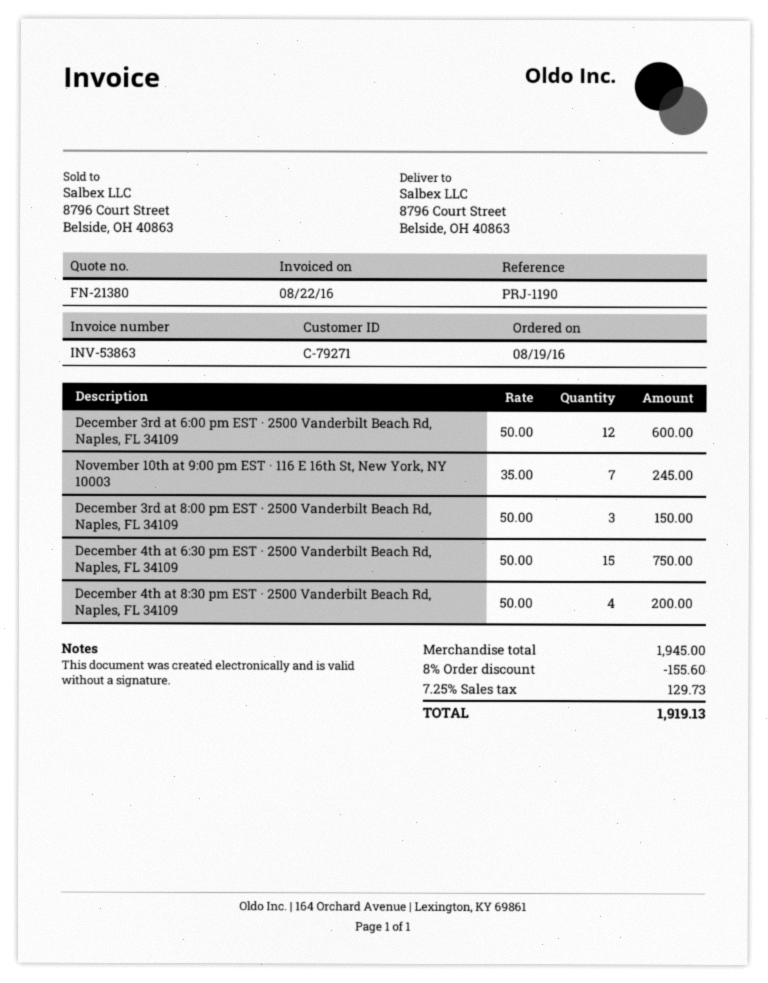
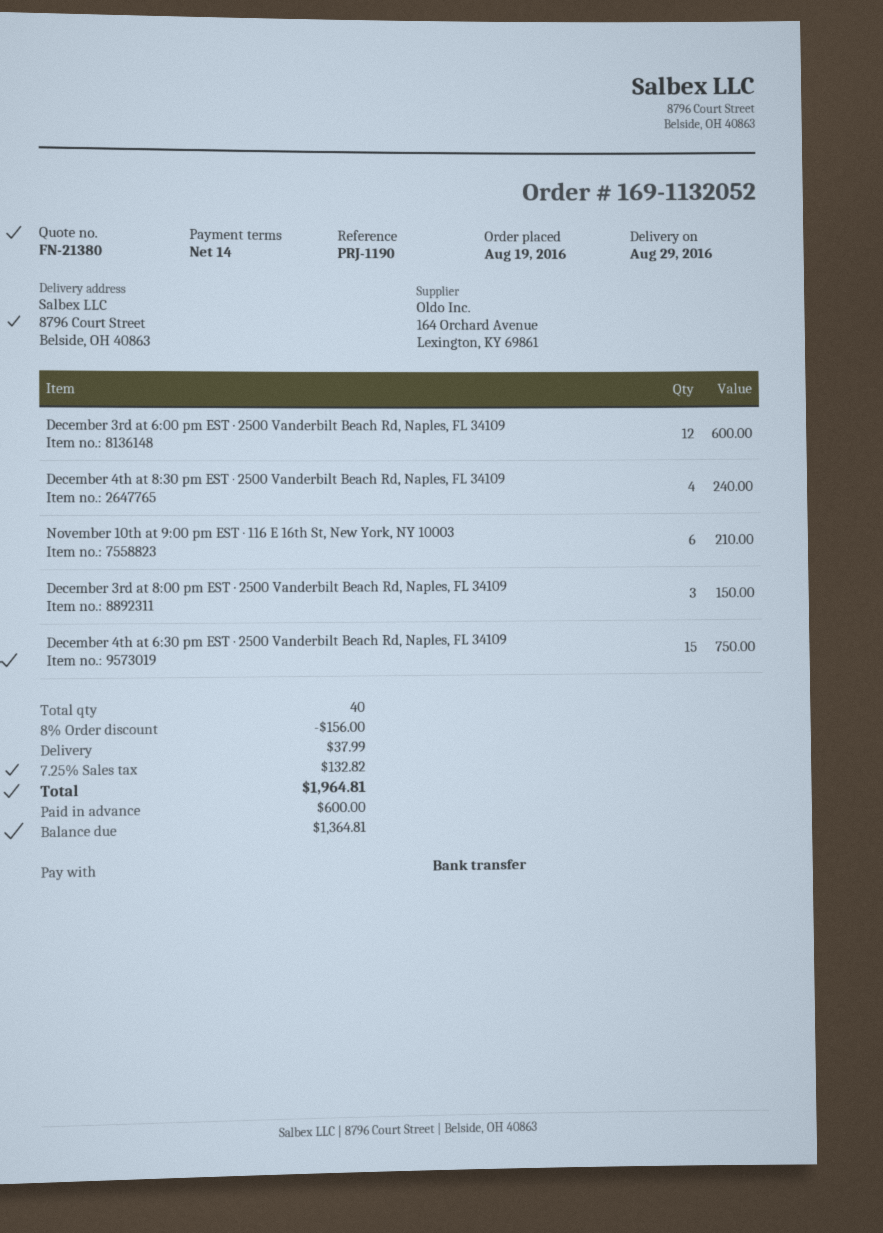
November 10th at 9:00 pm EST · 116 E 16th St, New York, NY 10003: 7 for 245.00 -> 6 for 210.00
December 4th at 8:30 pm EST · 2500 Vanderbilt Beach Rd, Naples, FL 34109: 4 for 200.00 -> 4 for 240.00
discount: 8% = 155.60 -> 8% = 156.00
shipping: none -> 37.99
tax: 7.25% = 129.73 -> 7.25% = 132.82
total: 1919.13 -> 1964.81

